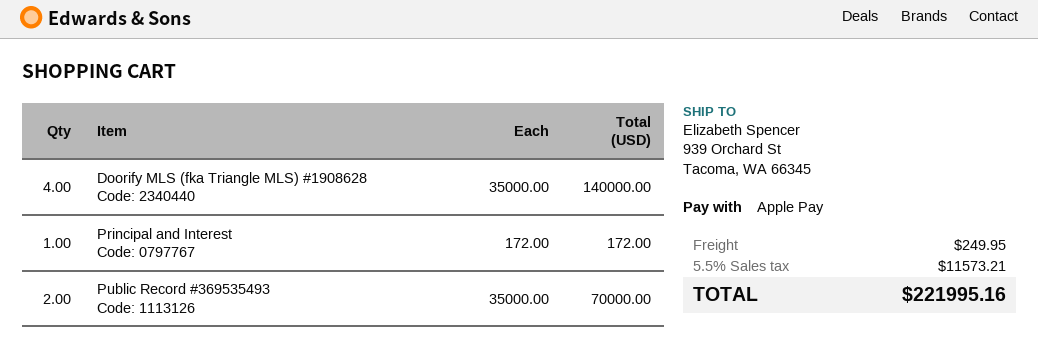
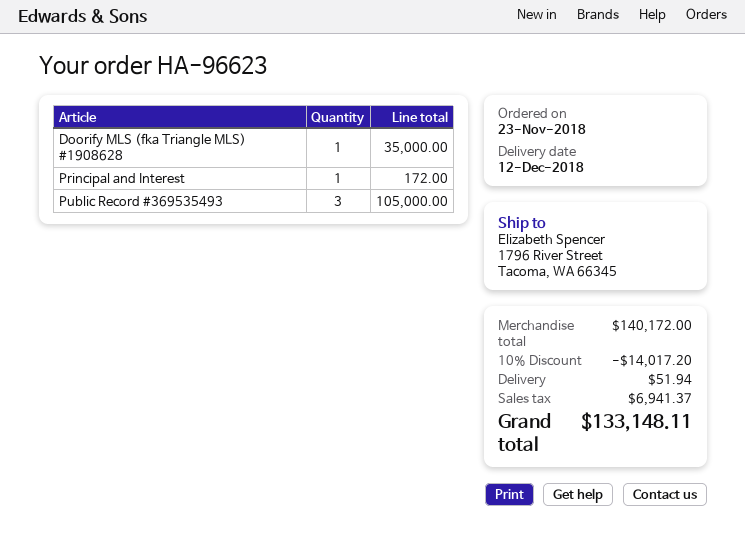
ship to: 939 Orchard St, Tacoma, WA 66345 -> 1796 River Street, Tacoma, WA 66345
Doorify MLS (fka Triangle MLS) #1908628: 4 for 140000.00 -> 1 for 35000.00
Public Record #369535493: 2 for 70000.00 -> 3 for 105000.00
discount: none -> 10% = 14017.20
shipping: 249.95 -> 51.94
tax: 11573.21 -> 6941.37
total: 221995.16 -> 133148.11

